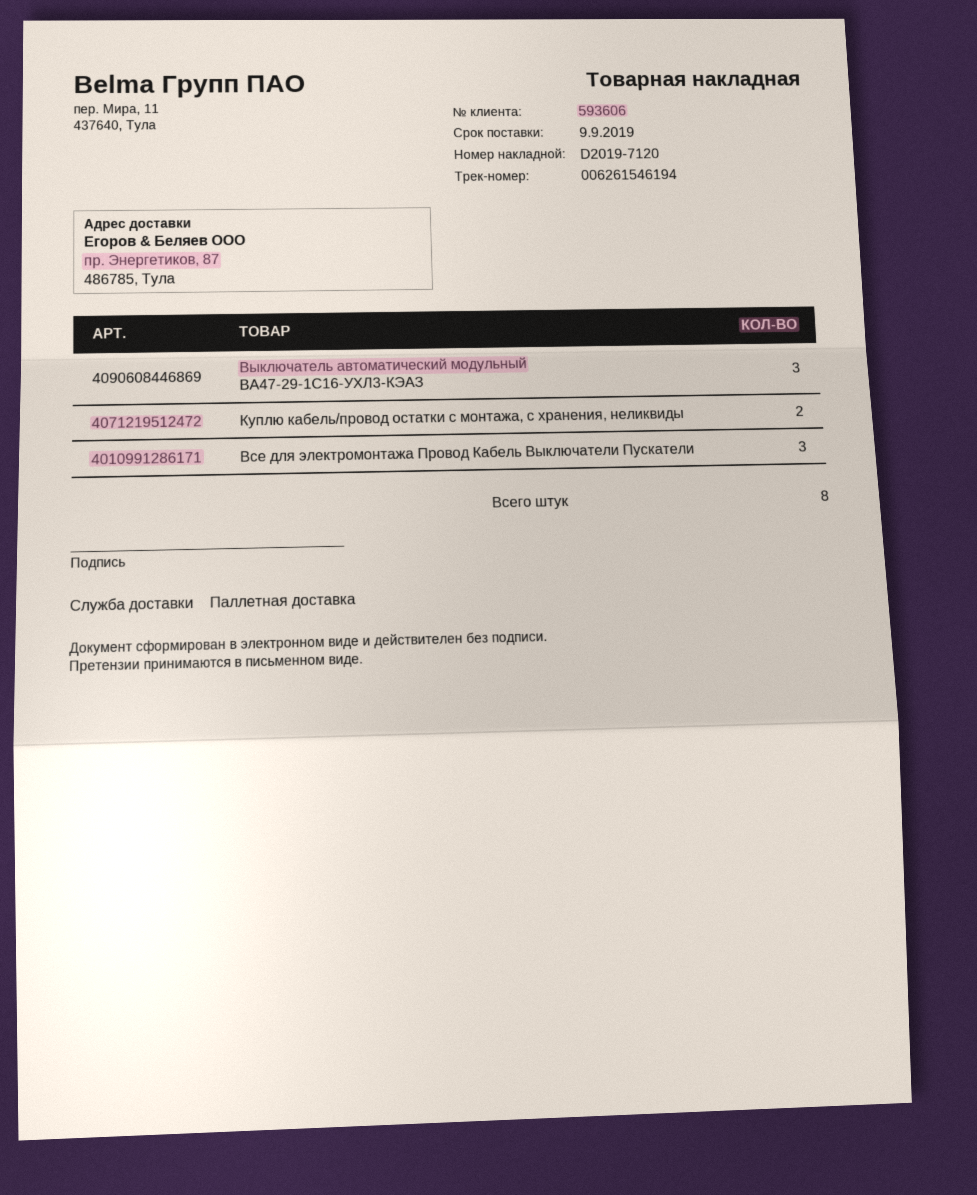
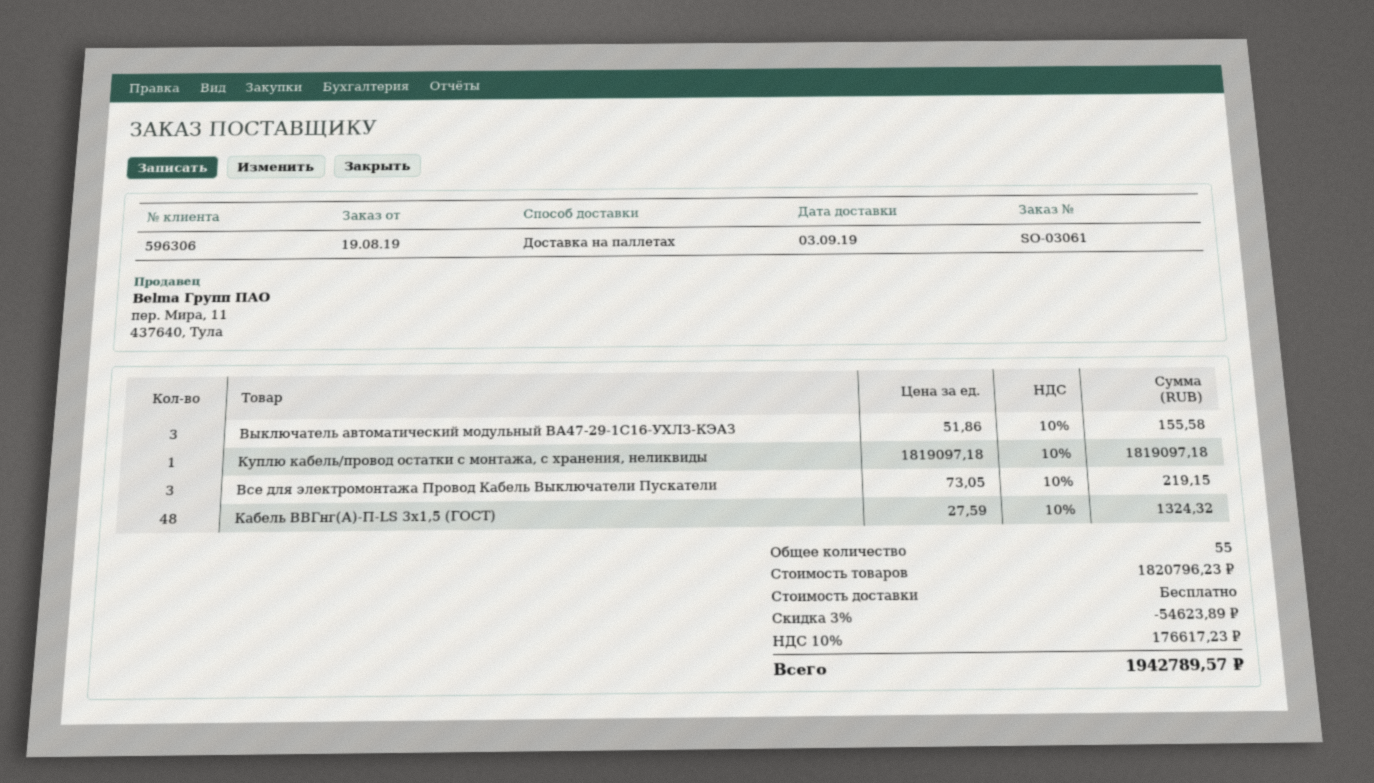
delivery date: 2019-09-09 -> 2019-09-03
customer number: 593606 -> 596306
Куплю кабель/провод остатки с монтажа, с хранения, неликвиды: 2 -> 1
Кабель ВВГнг(А)-П-LS 3х1,5 (ГОСТ): none -> 48
total quantity: 8 -> 55

